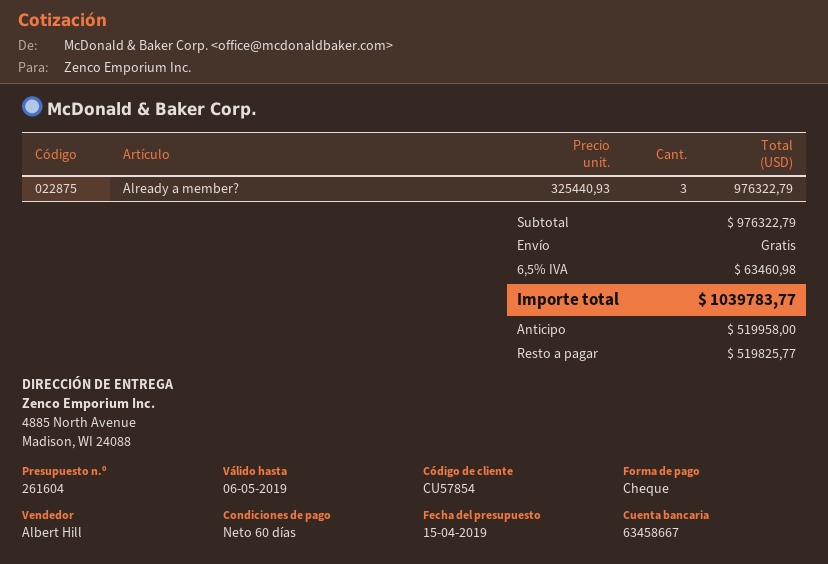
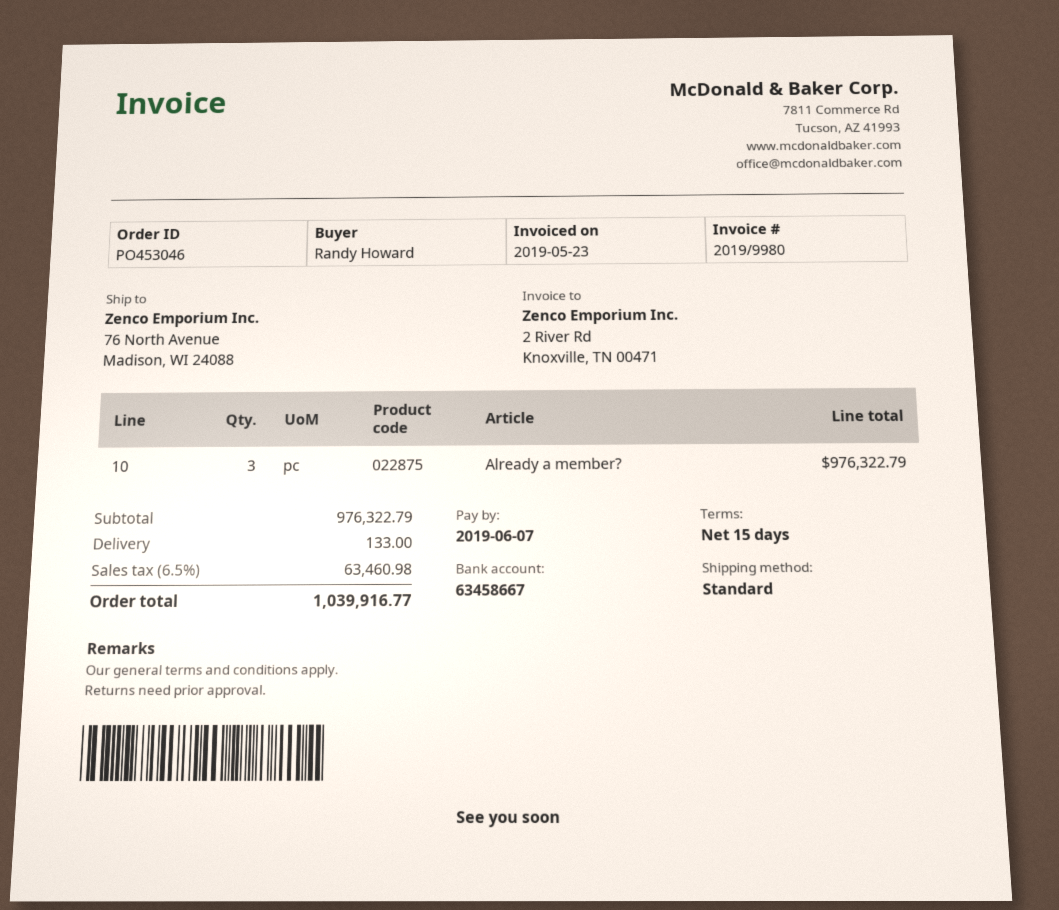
payment terms: 60 days -> 15 days
ship to: 4885 North Avenue, Madison, WI 24088 -> 76 North Avenue, Madison, WI 24088
shipping: 0.00 -> 133.00
total: 1039783.77 -> 1039916.77

